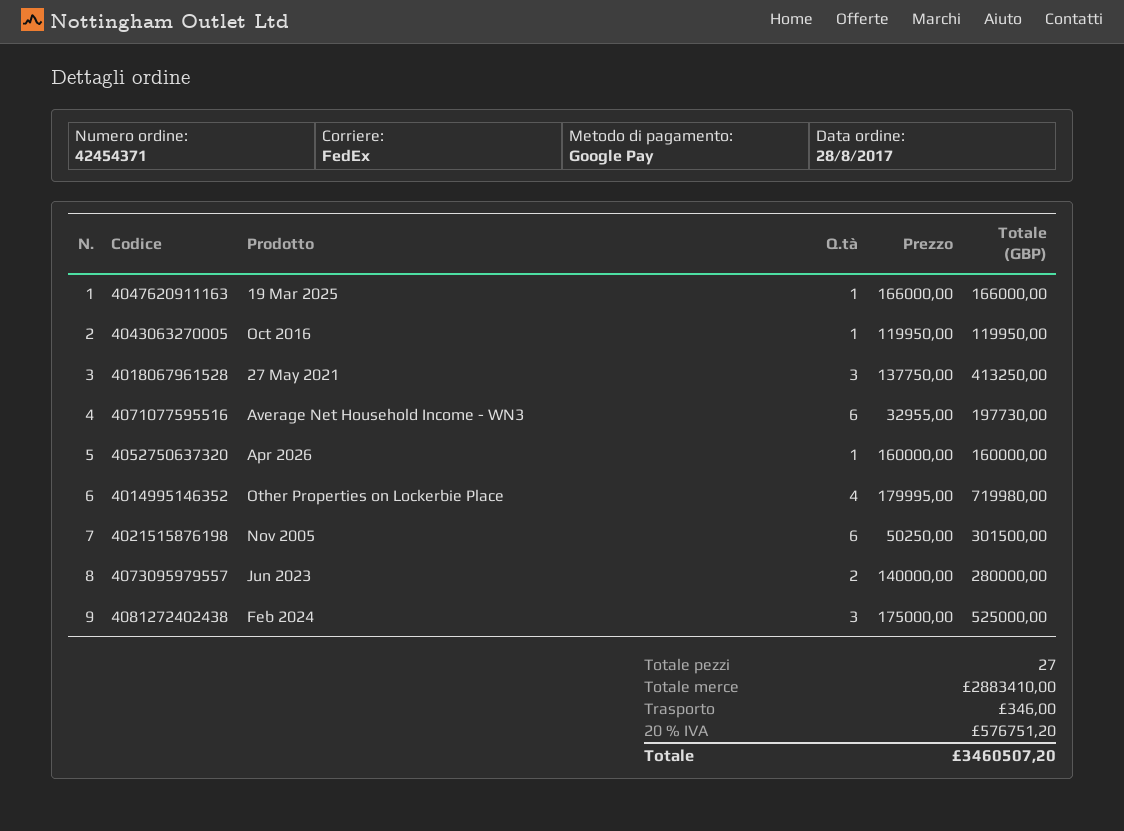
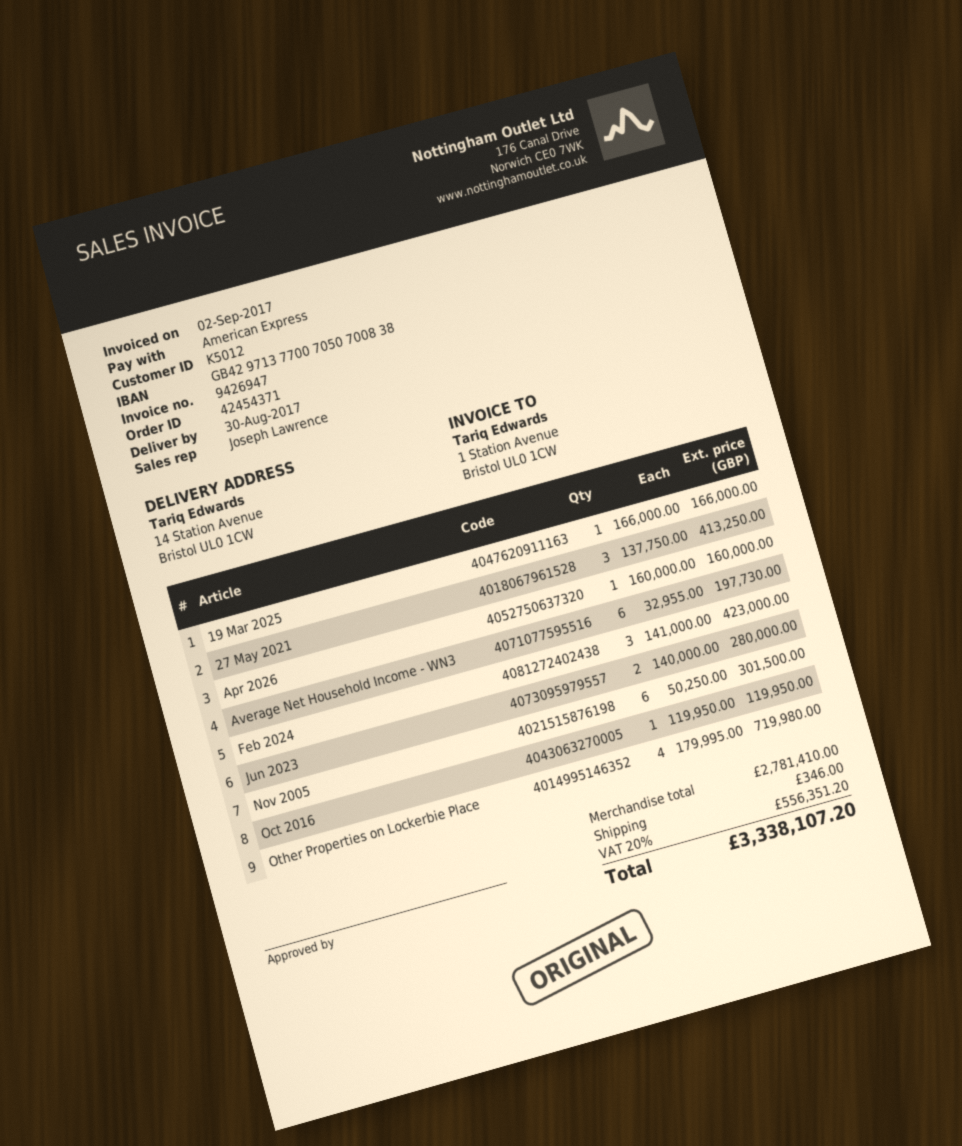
payment method: Google Pay -> American Express
Feb 2024: 3 x 175000.00 = 525000.00 -> 3 x 141000.00 = 423000.00
subtotal: 2883410.00 -> 2781410.00
tax: 20% = 576751.20 -> 20% = 556351.20
total: 3460507.20 -> 3338107.20

